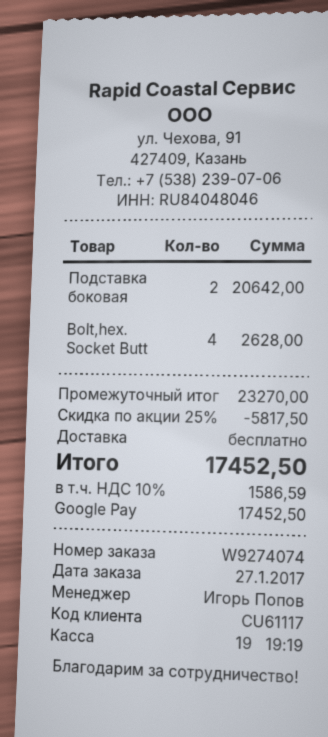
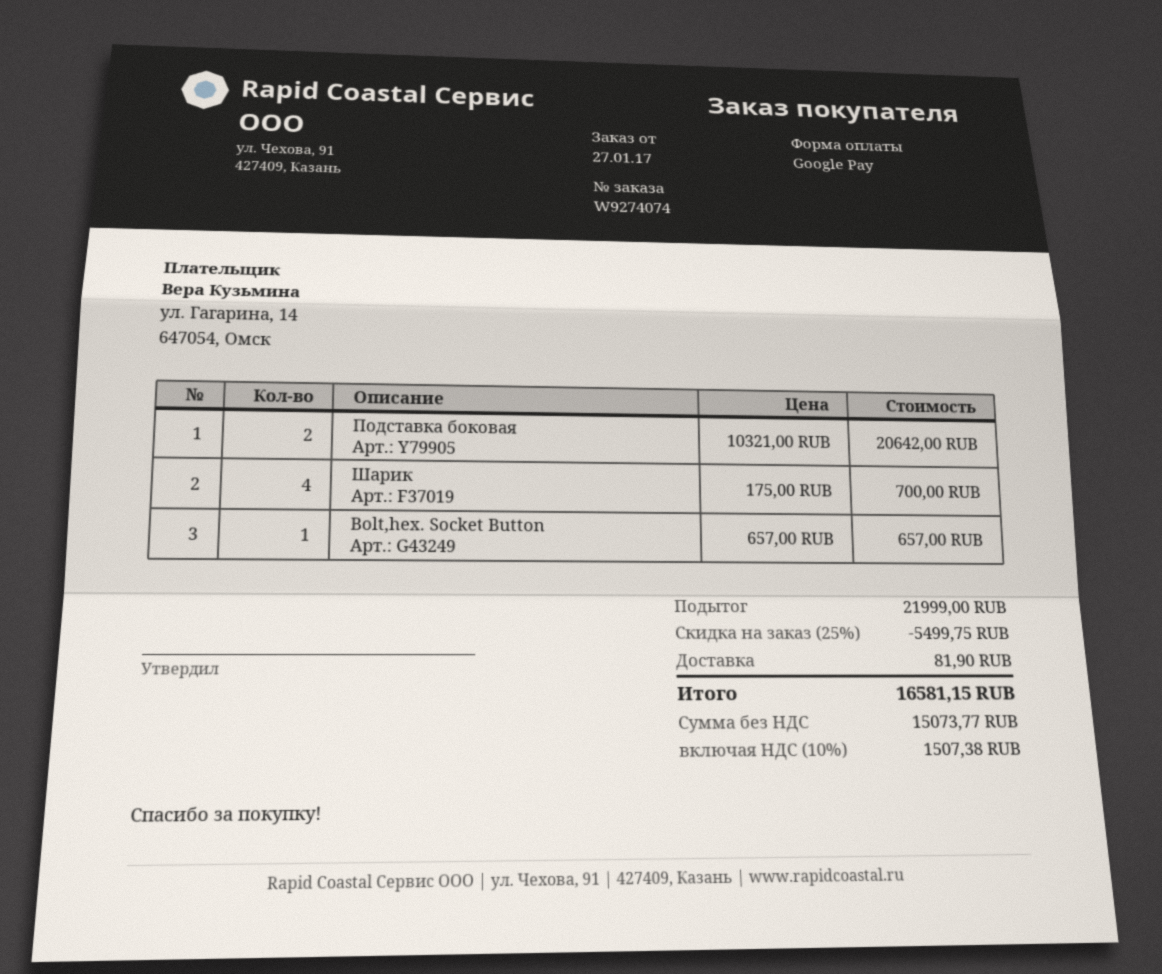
Bolt,hex. Socket Butt: 4 for 2628.00 -> 1 for 657.00
Шарик: none -> 4 for 700.00
subtotal: 23270.00 -> 21999.00
discount: 25% = 5817.50 -> 25% = 5499.75
shipping: 0.00 -> 81.90
tax: 10% = 1586.59 -> 10% = 1507.38
total: 17452.50 -> 16581.15

